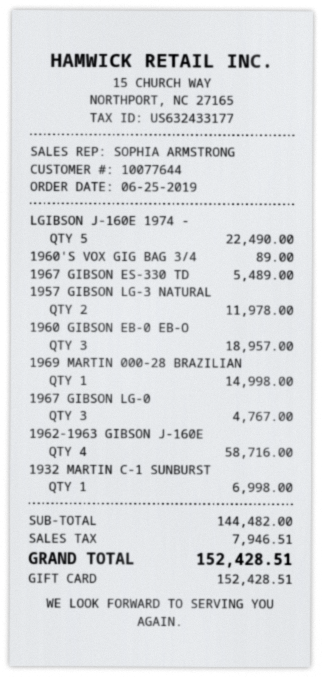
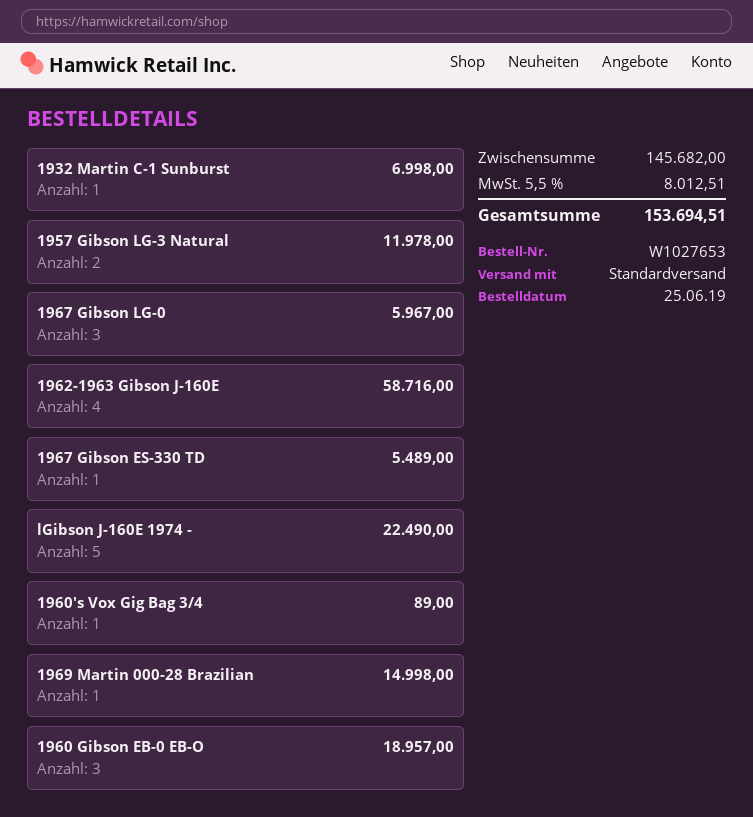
1967 GIBSON LG-0: 3 for 4767.00 -> 3 for 5967.00
subtotal: 144482.00 -> 145682.00
tax: 7946.51 -> 8012.51
total: 152428.51 -> 153694.51

